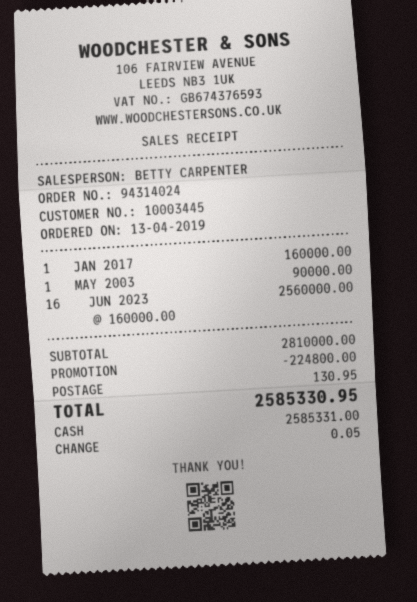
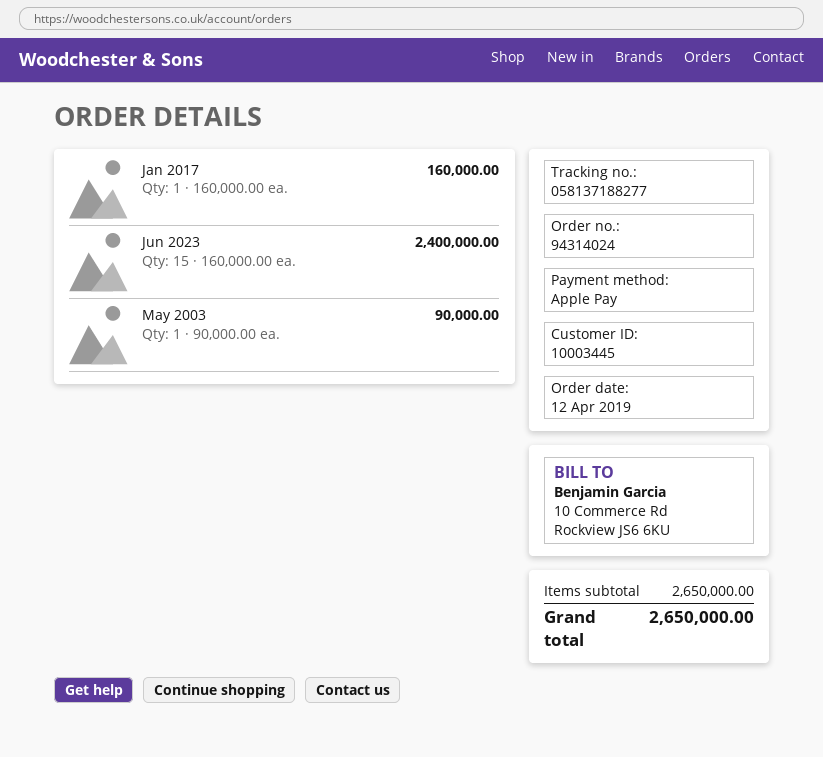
order date: 2019-04-13 -> 2019-04-12
payment method: cash -> Apple Pay
JUN 2023: 16 x 160000.00 = 2560000.00 -> 15 x 160000.00 = 2400000.00
subtotal: 2810000.00 -> 2650000.00
discount: 224800.00 -> none
shipping: 130.95 -> none
total: 2585330.95 -> 2650000.00

